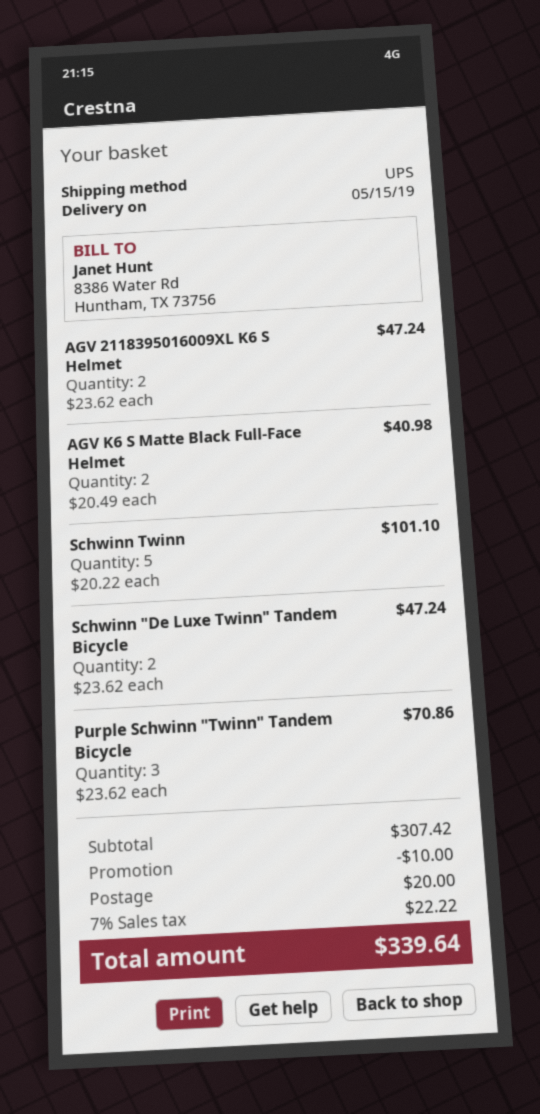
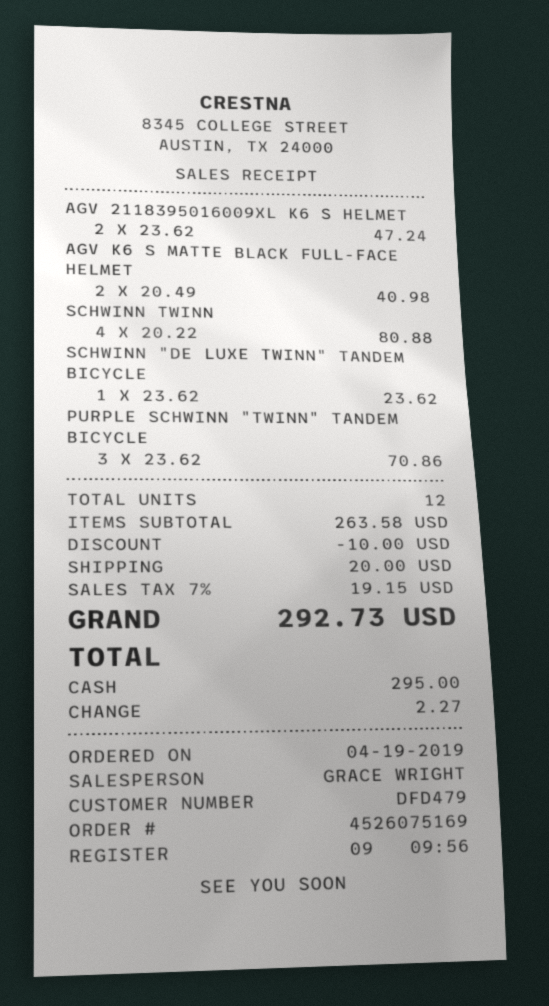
Schwinn Twinn: 5 x 20.22 = 101.10 -> 4 x 20.22 = 80.88
Schwinn "De Luxe Twinn" Tandem Bicycle: 2 x 23.62 = 47.24 -> 1 x 23.62 = 23.62
subtotal: 307.42 -> 263.58
tax: 7% = 22.22 -> 7% = 19.15
total: 339.64 -> 292.73

